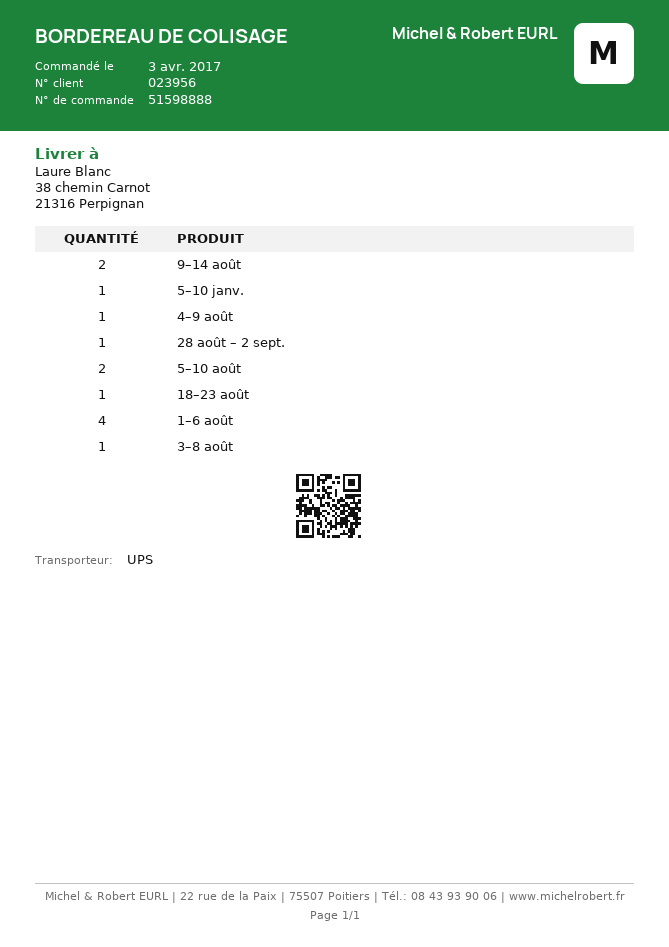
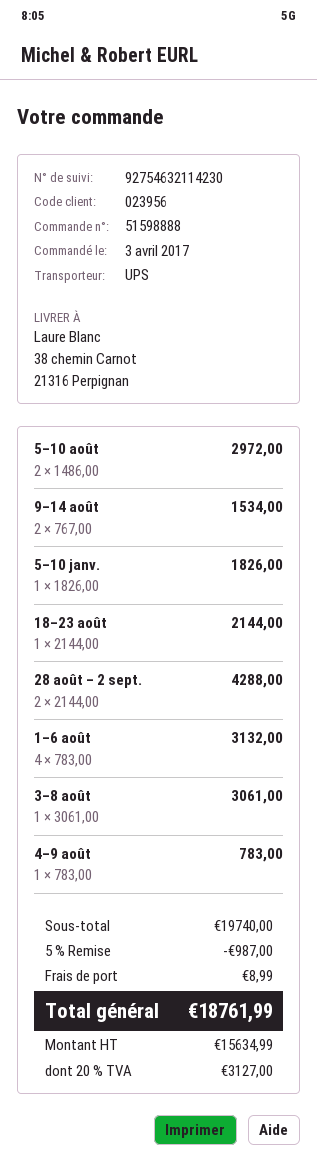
28 août – 2 sept.: 1 -> 2

